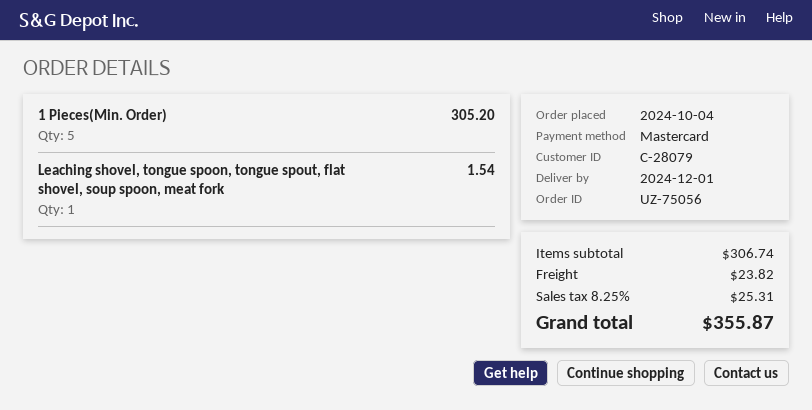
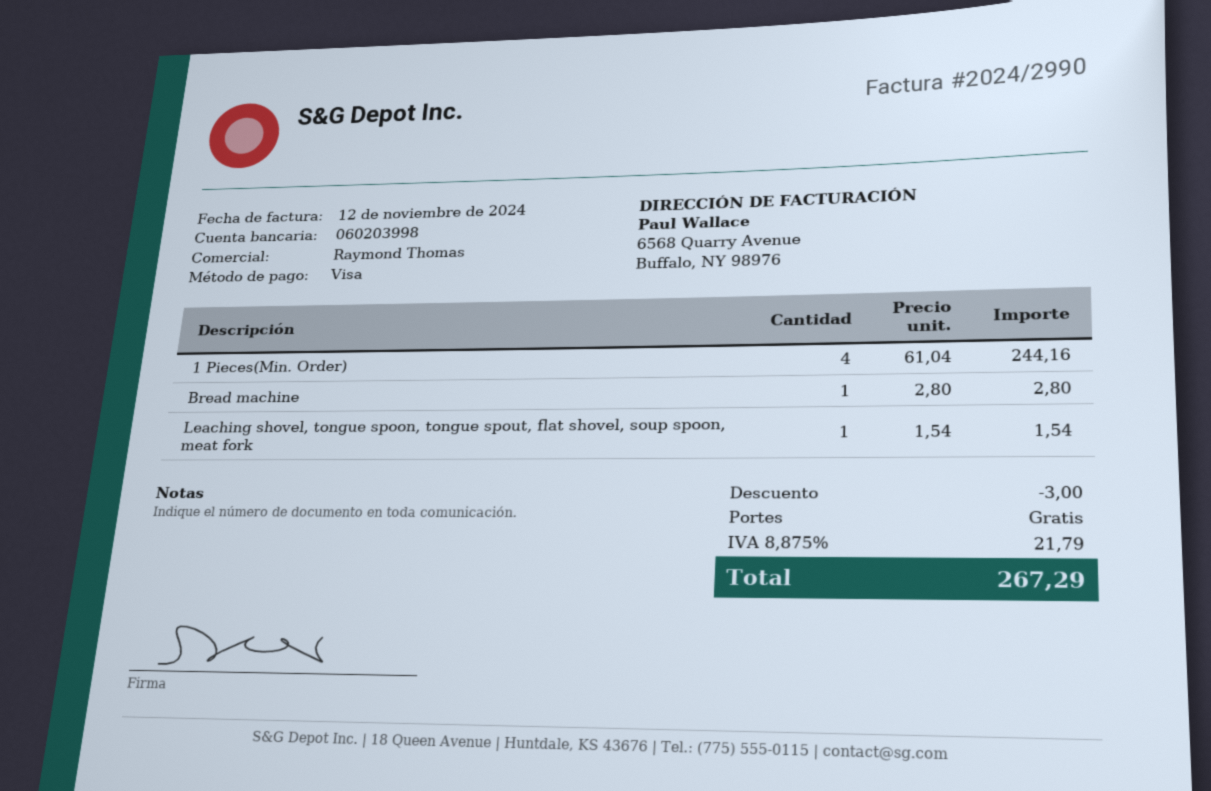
payment method: Mastercard -> Visa
1 Pieces(Min. Order): 5 for 305.20 -> 4 for 244.16
Bread machine: none -> 1 for 2.80
discount: none -> 3.00
shipping: 23.82 -> 0.00
tax: 8.25% = 25.31 -> 8.875% = 21.79
total: 355.87 -> 267.29

